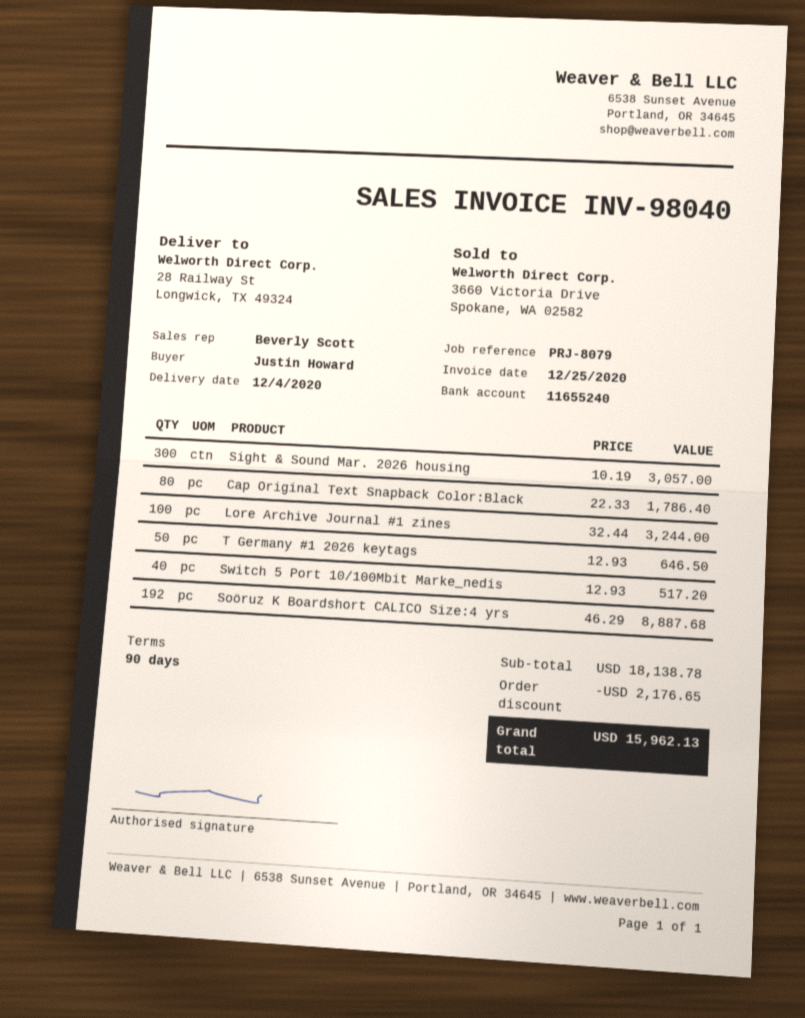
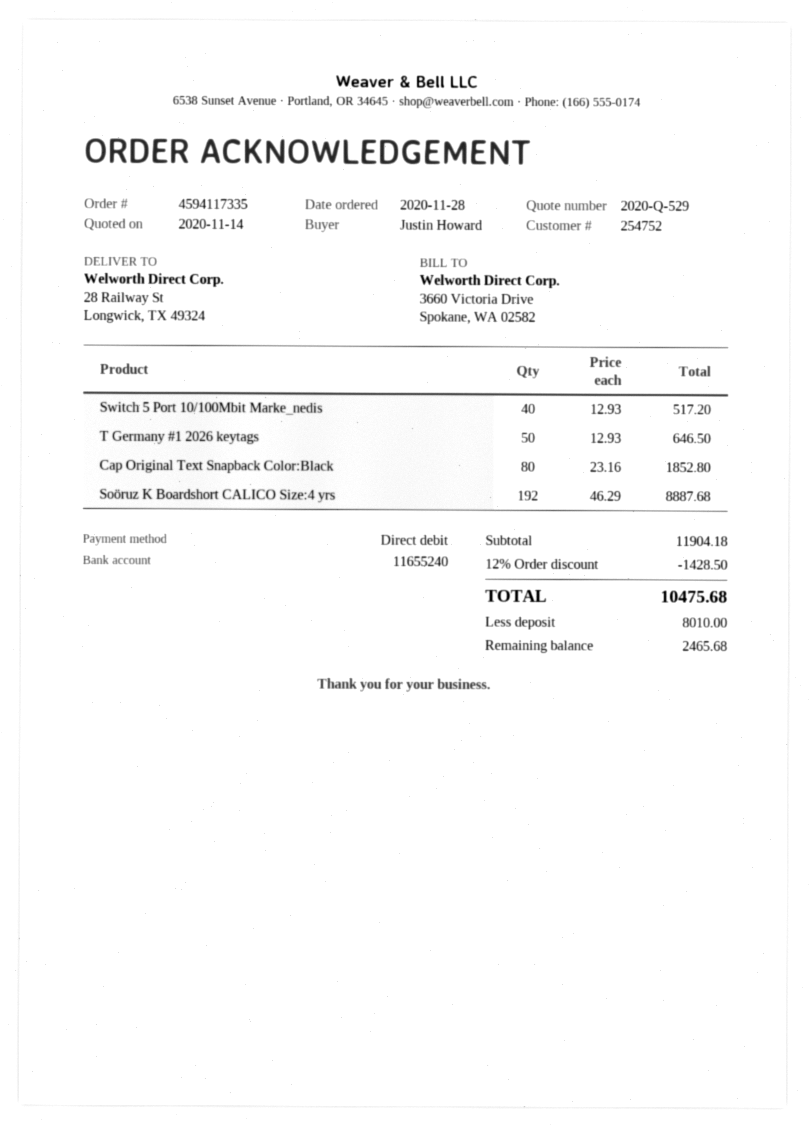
Sight & Sound Mar. 2026 housing: 300 x 10.19 = 3057.00 -> none
Cap Original Text Snapback Color:Black: 80 x 22.33 = 1786.40 -> 80 x 23.16 = 1852.80
Lore Archive Journal #1 zines: 100 x 32.44 = 3244.00 -> none
subtotal: 18138.78 -> 11904.18
discount: 2176.65 -> 1428.50
total: 15962.13 -> 10475.68

